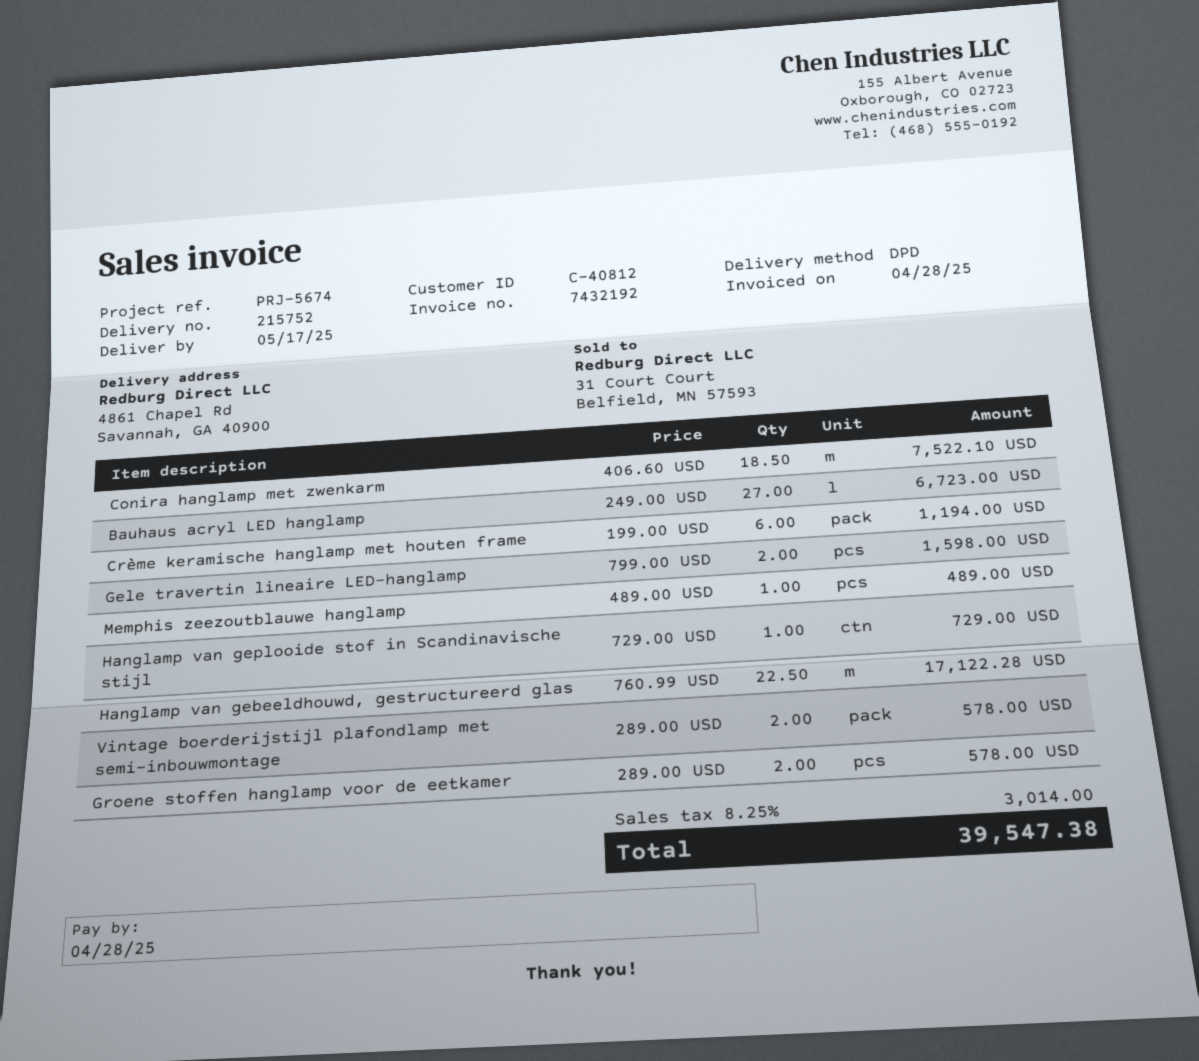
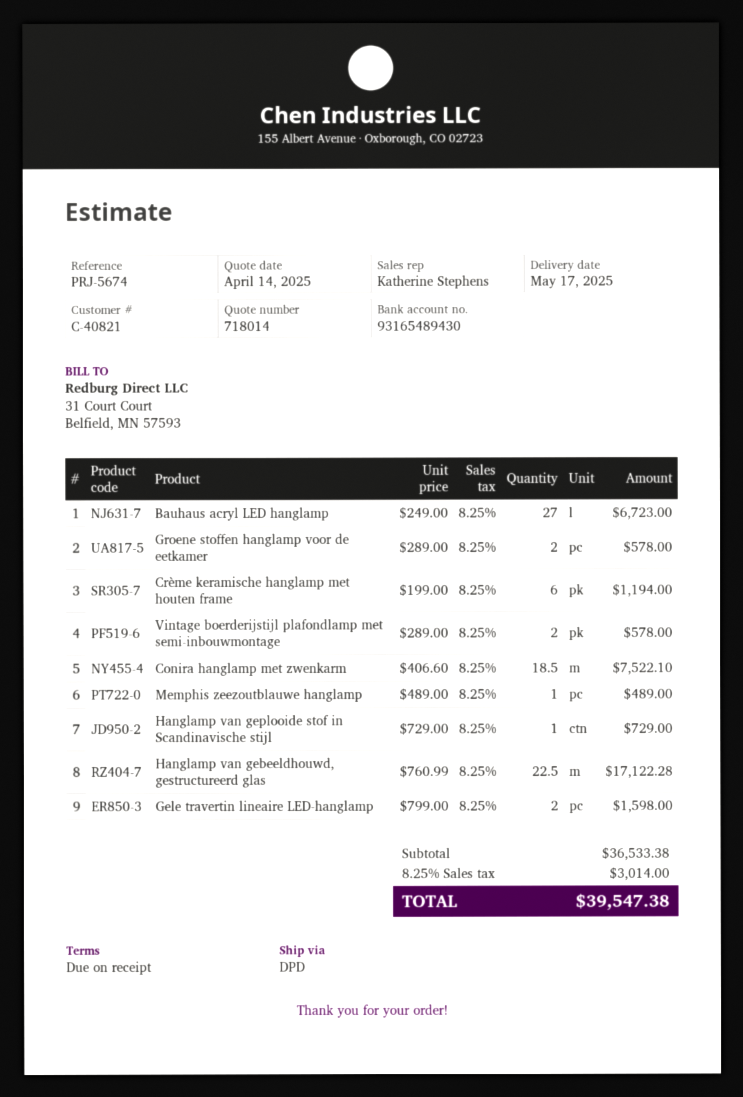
customer number: C-40812 -> C-40821

